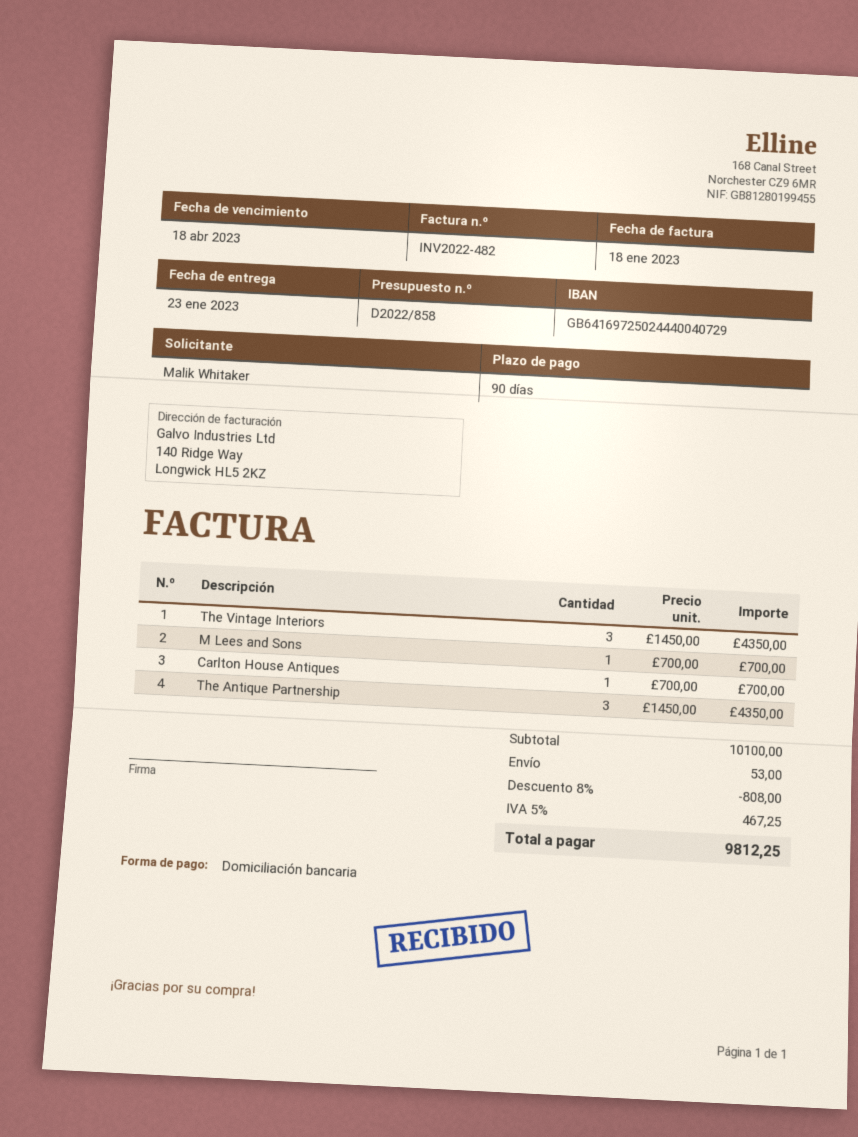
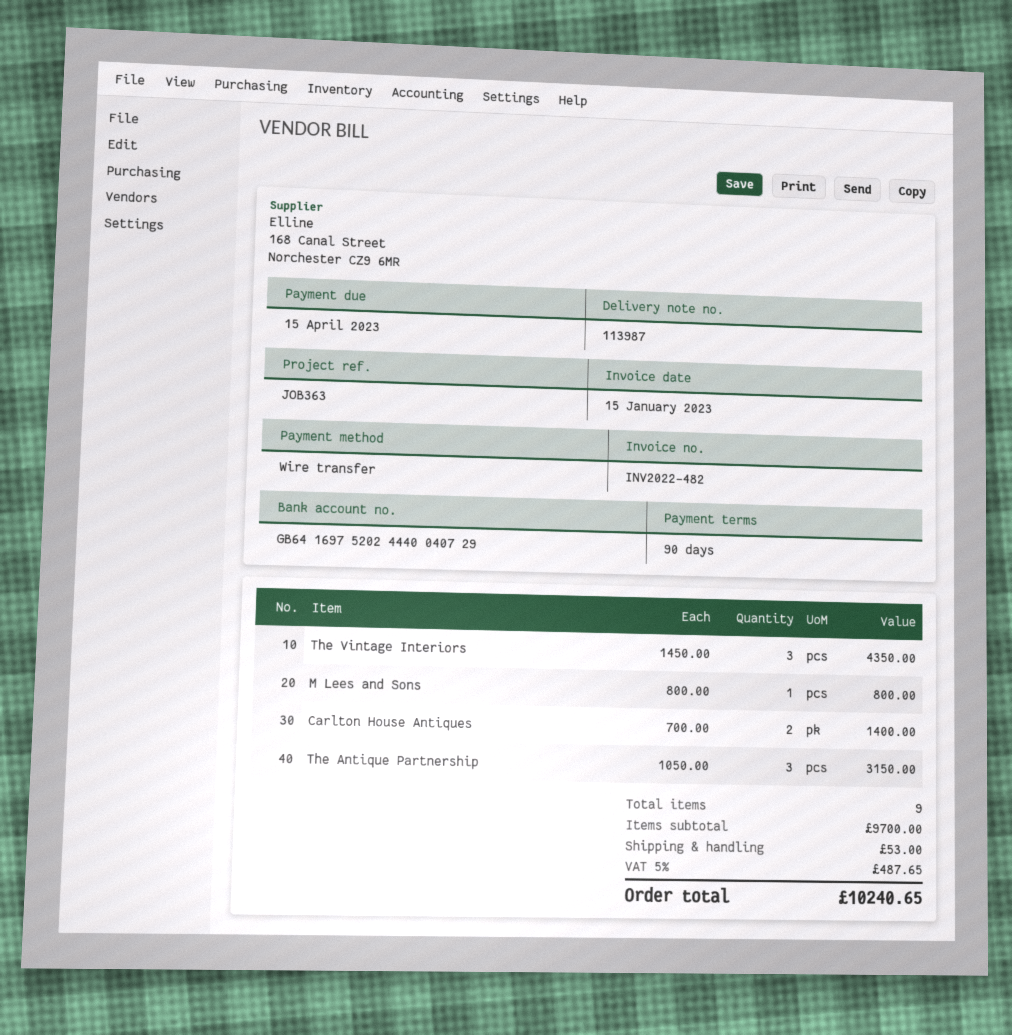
invoice date: 2023-01-18 -> 2023-01-15
due date: 2023-04-18 -> 2023-04-15
payment method: direct debit -> bank transfer
bank account: GB64169725024440040729 -> GB64169752024440040729
M Lees and Sons: 1 x 700.00 = 700.00 -> 1 x 800.00 = 800.00
Carlton House Antiques: 1 x 700.00 = 700.00 -> 2 x 700.00 = 1400.00
The Antique Partnership: 3 x 1450.00 = 4350.00 -> 3 x 1050.00 = 3150.00
subtotal: 10100.00 -> 9700.00
discount: 8% = 808.00 -> none
tax: 5% = 467.25 -> 5% = 487.65
total: 9812.25 -> 10240.65

